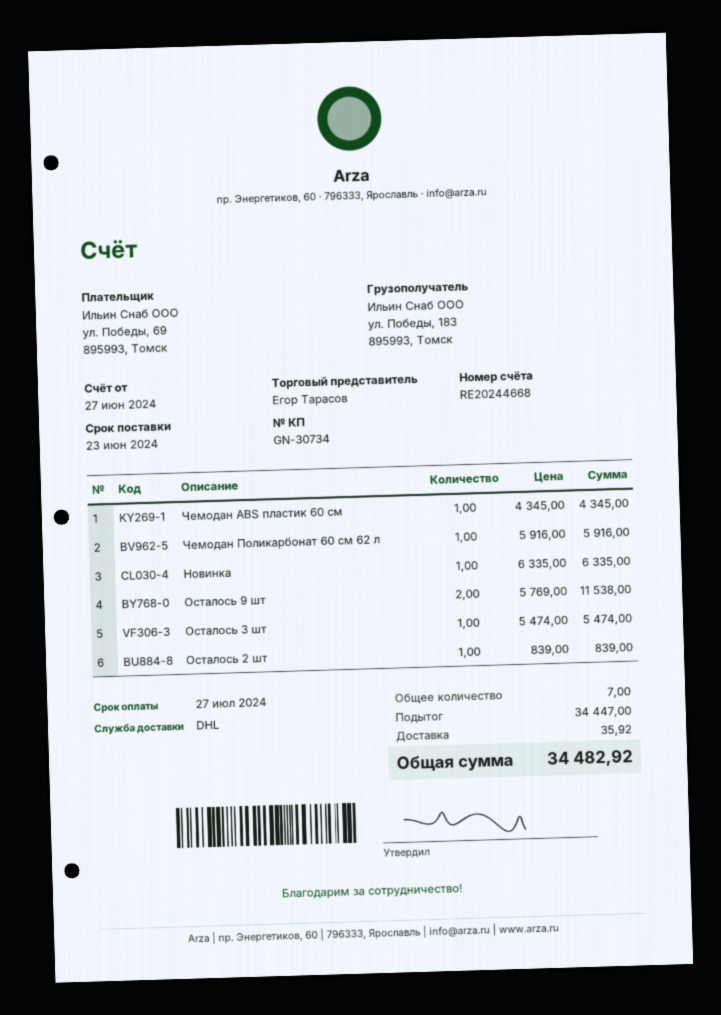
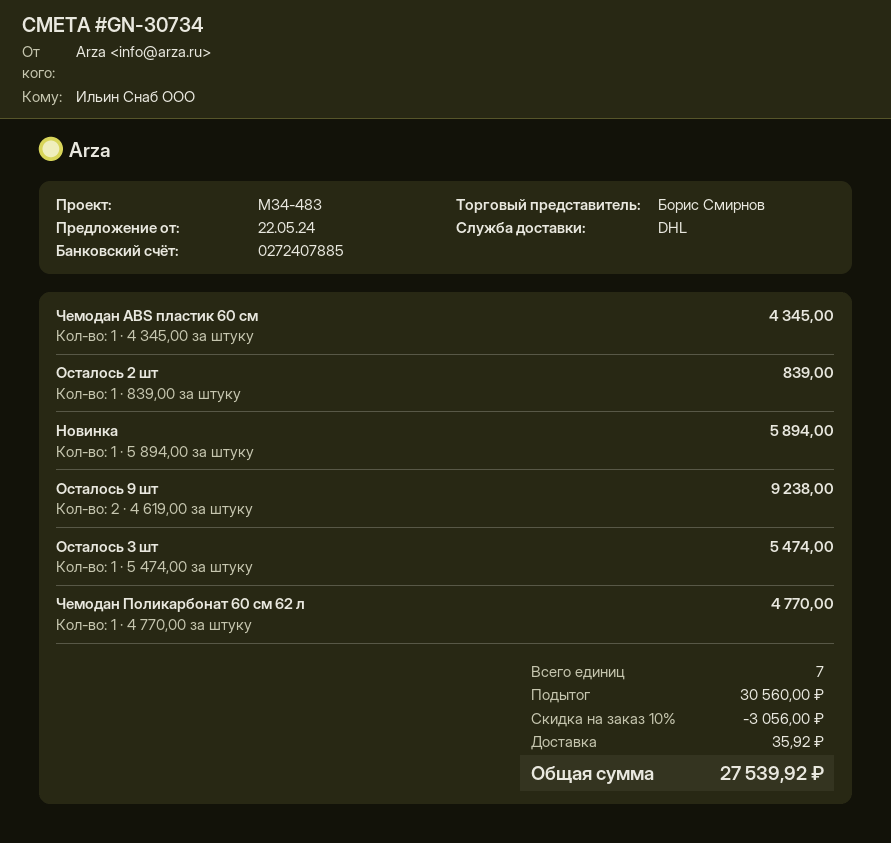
sales rep: Егор Тарасов -> Борис Смирнов
Чемодан Поликарбонат 60 см 62 л: 1 x 5916.00 = 5916.00 -> 1 x 4770.00 = 4770.00
Новинка: 1 x 6335.00 = 6335.00 -> 1 x 5894.00 = 5894.00
Осталось 9 шт: 2 x 5769.00 = 11538.00 -> 2 x 4619.00 = 9238.00
subtotal: 34447.00 -> 30560.00
discount: none -> 10% = 3056.00
total: 34482.92 -> 27539.92

